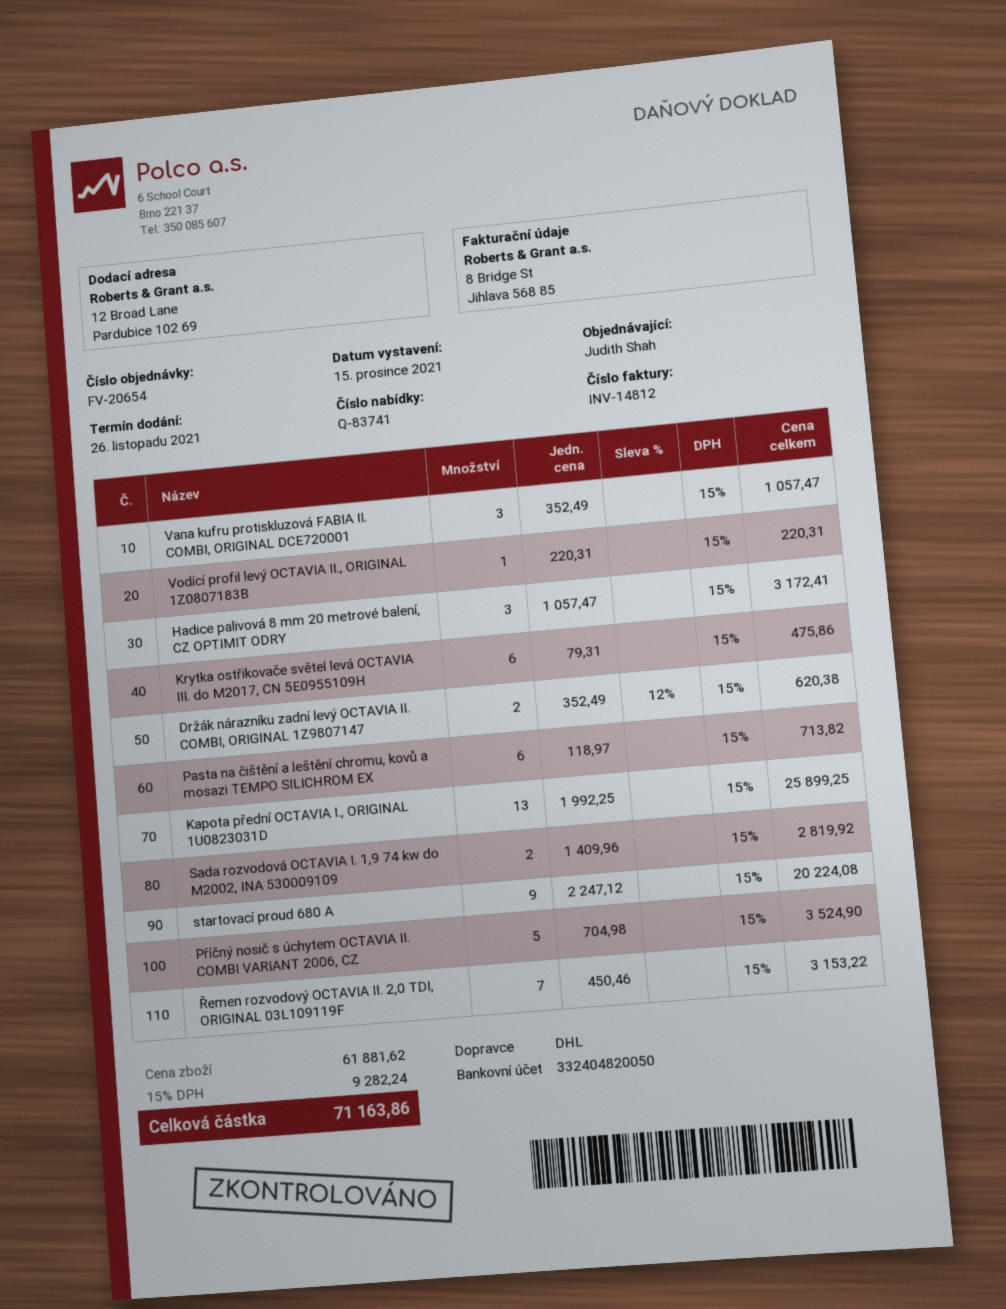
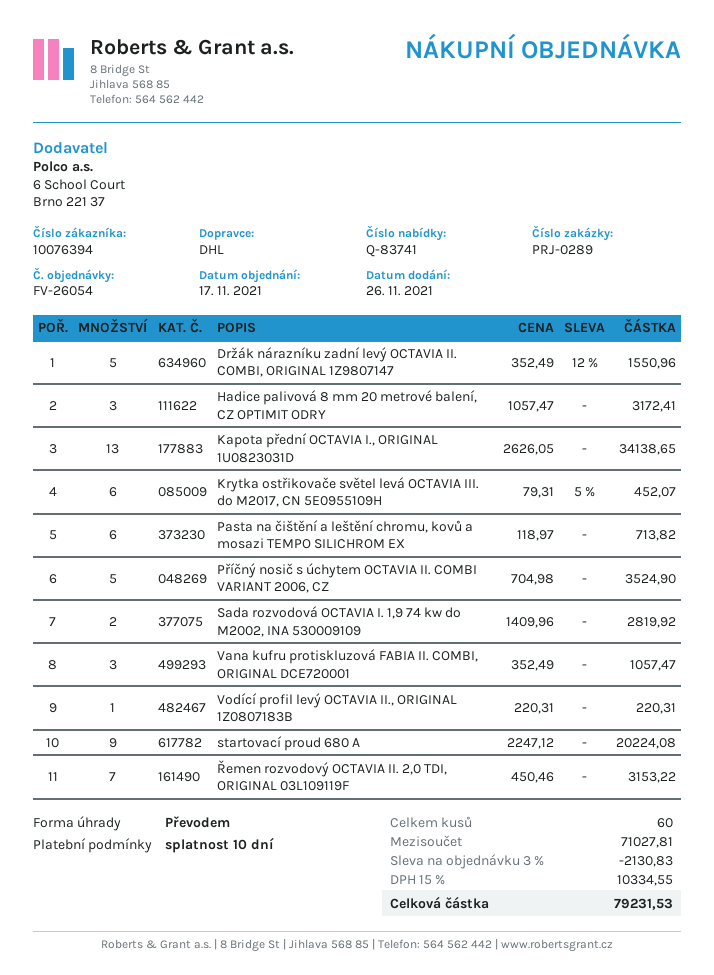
order number: FV-20654 -> FV-26054
Krytka ostřikovače světel levá OCTAVIA III. do M2017, CN 5E0955109H: 6 x 79.31 = 475.86 -> 6 x 79.31 - 5% = 452.07
Držák nárazníku zadní levý OCTAVIA II. COMBI, ORIGINAL 1Z9807147: 2 x 352.49 - 12% = 620.38 -> 5 x 352.49 - 12% = 1550.96
Kapota přední OCTAVIA I., ORIGINAL 1U0823031D: 13 x 1992.25 = 25899.25 -> 13 x 2626.05 = 34138.65
subtotal: 61881.62 -> 71027.81
discount: none -> 3% = 2130.83
tax: 15% = 9282.24 -> 15% = 10334.55
total: 71163.86 -> 79231.53

